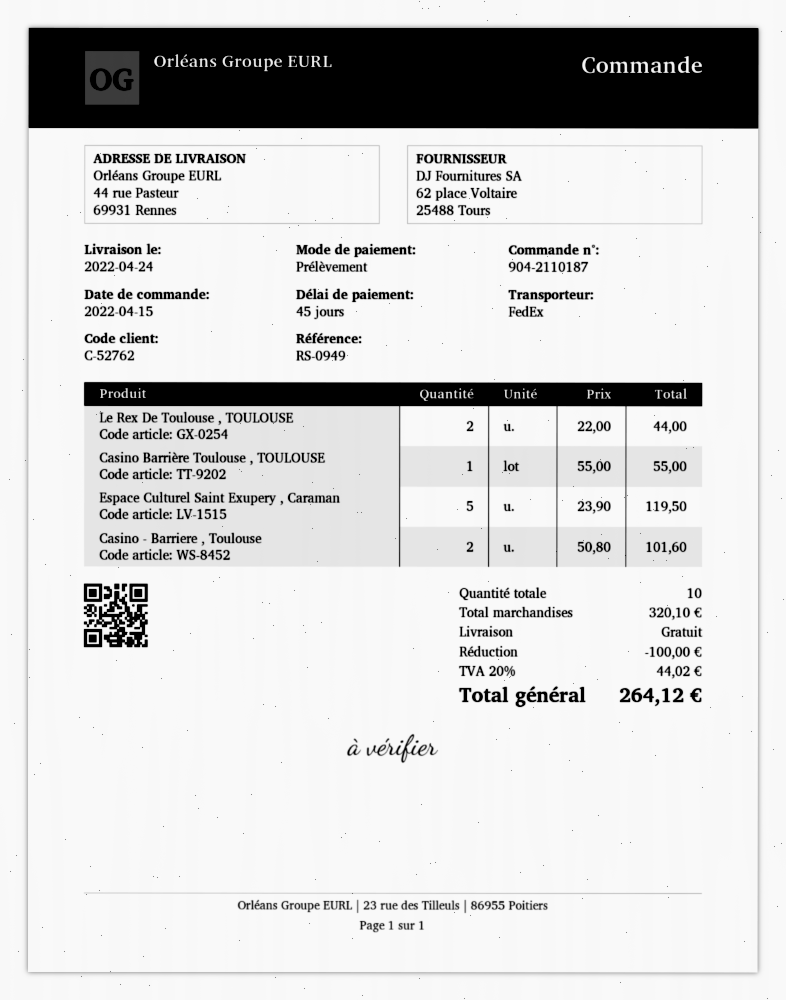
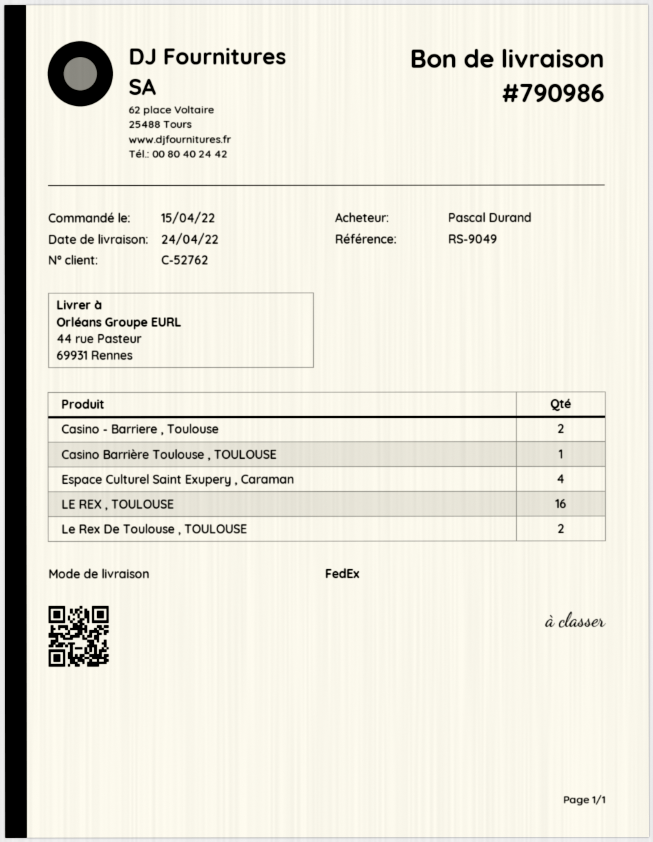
reference: RS-0949 -> RS-9049
Espace Culturel Saint Exupery , Caraman: 5 -> 4
LE REX , TOULOUSE: none -> 16

